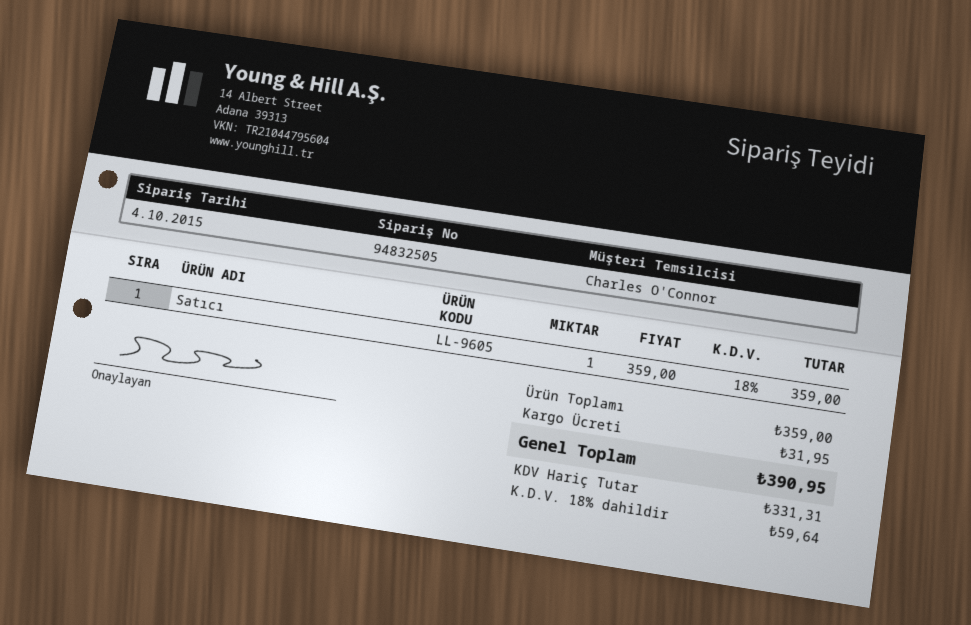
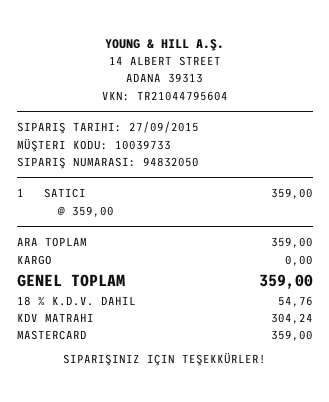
order number: 94832505 -> 94832050
order date: 2015-10-04 -> 2015-09-27
shipping: 31.95 -> 0.00
net: 331.31 -> 304.24
tax: 18% = 59.64 -> 18% = 54.76
total: 390.95 -> 359.00

